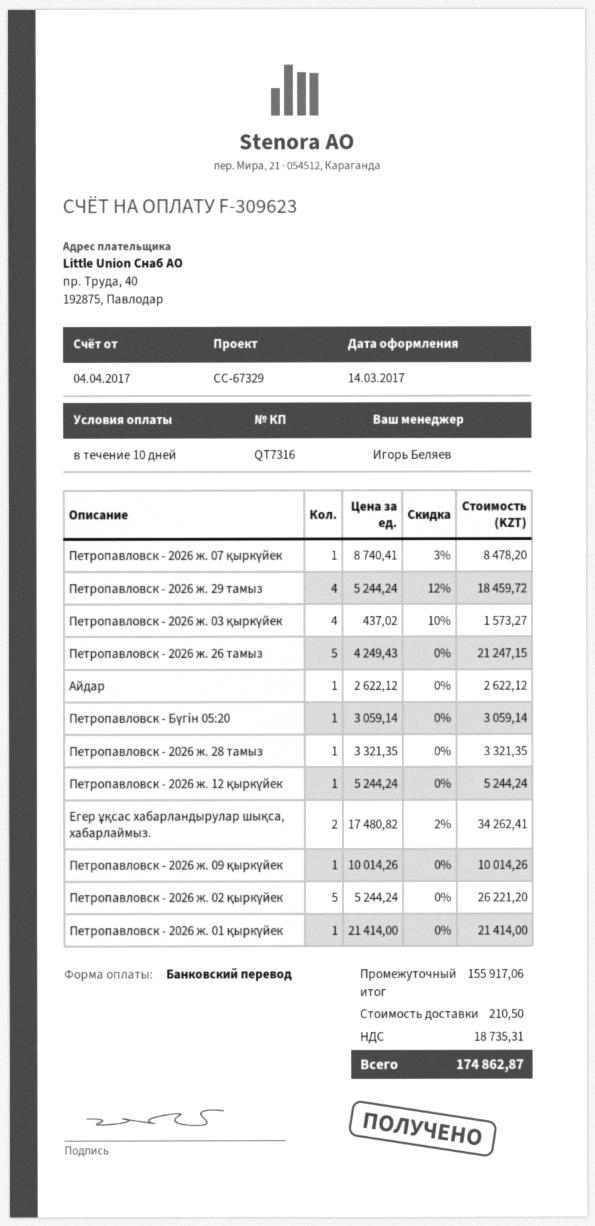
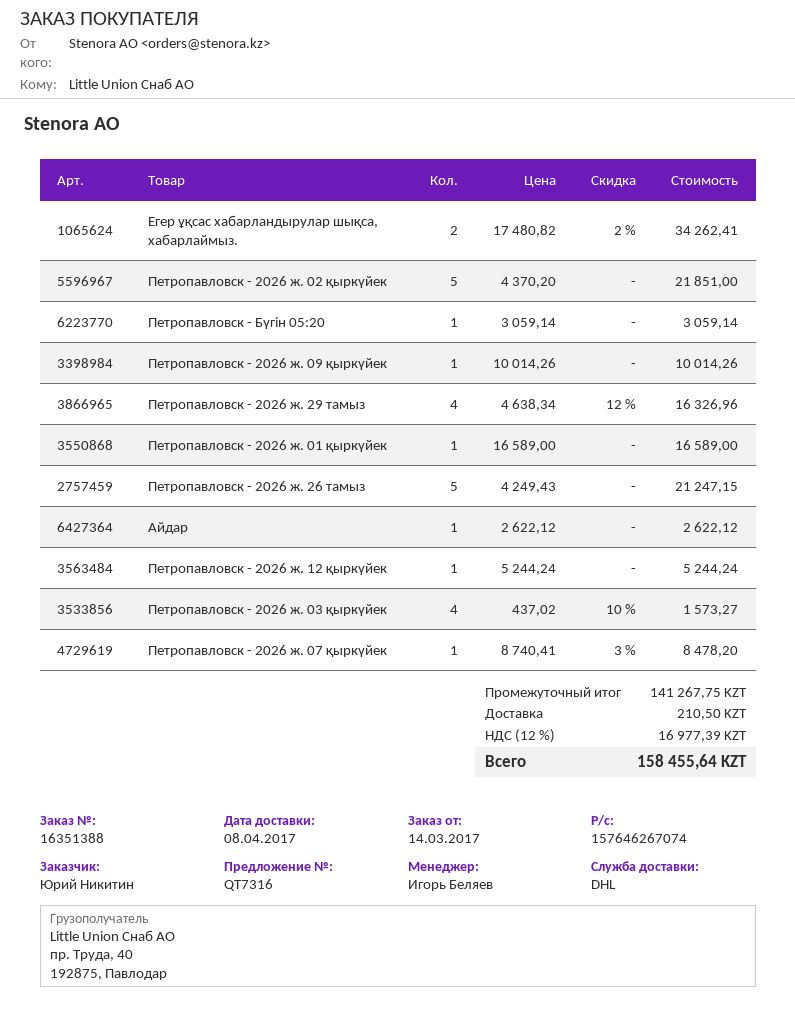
Петропавловск - 2026 ж. 29 тамыз: 4 x 5244.24 - 12% = 18459.72 -> 4 x 4638.34 - 12% = 16326.96
Петропавловск - 2026 ж. 28 тамыз: 1 x 3321.35 = 3321.35 -> none
Петропавловск - 2026 ж. 02 қыркүйек: 5 x 5244.24 = 26221.20 -> 5 x 4370.20 = 21851.00
Петропавловск - 2026 ж. 01 қыркүйек: 1 x 21414.00 = 21414.00 -> 1 x 16589.00 = 16589.00
subtotal: 155917.06 -> 141267.75
tax: 18735.31 -> 16977.39
total: 174862.87 -> 158455.64

